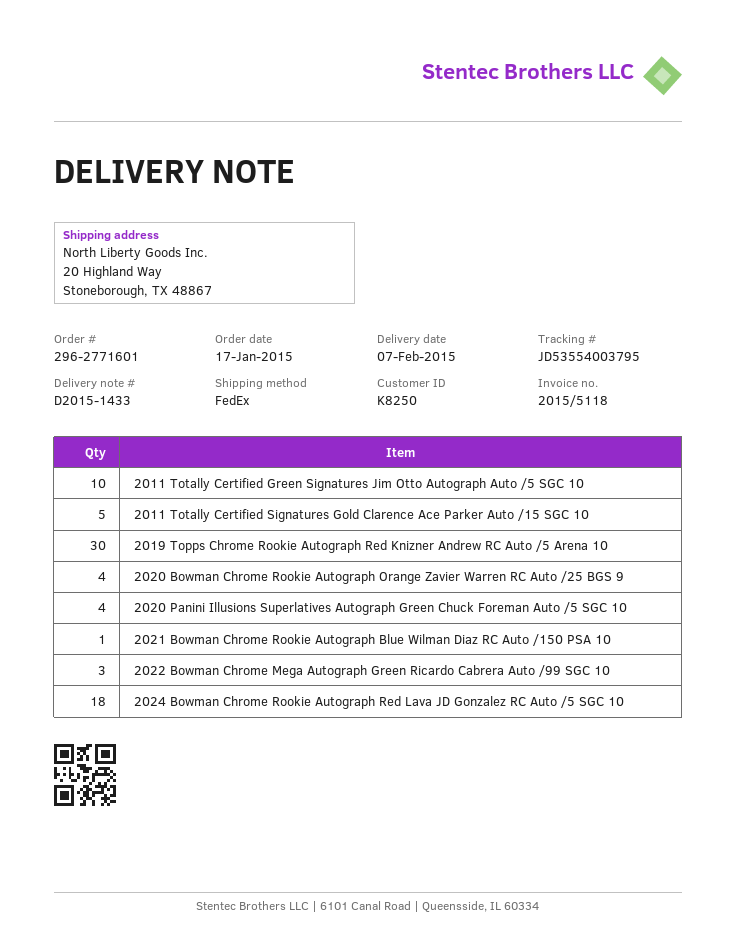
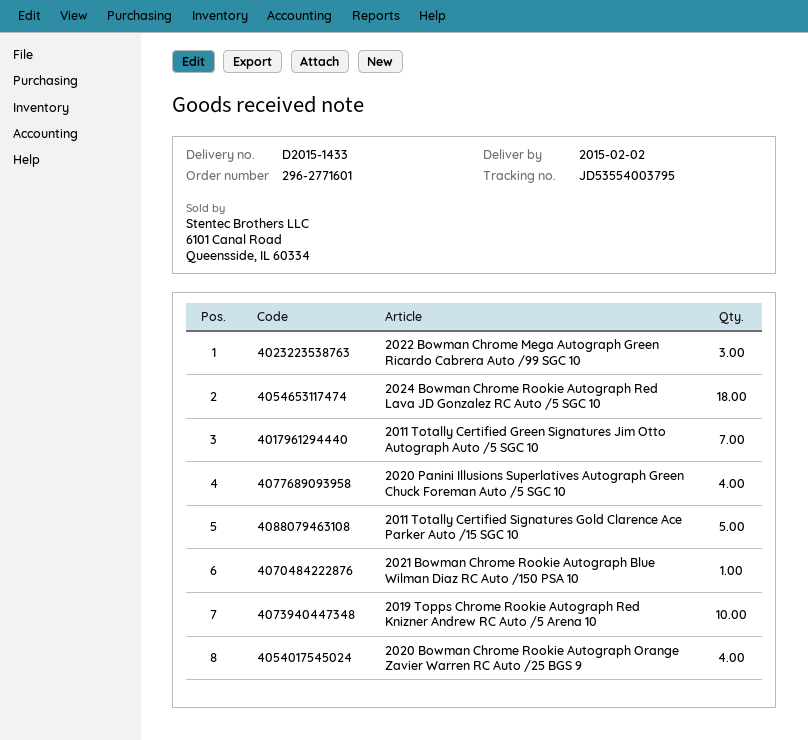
delivery date: 2015-02-07 -> 2015-02-02
2011 Totally Certified Green Signatures Jim Otto Autograph Auto /5 SGC 10: 10 -> 7
2019 Topps Chrome Rookie Autograph Red Knizner Andrew RC Auto /5 Arena 10: 30 -> 10

